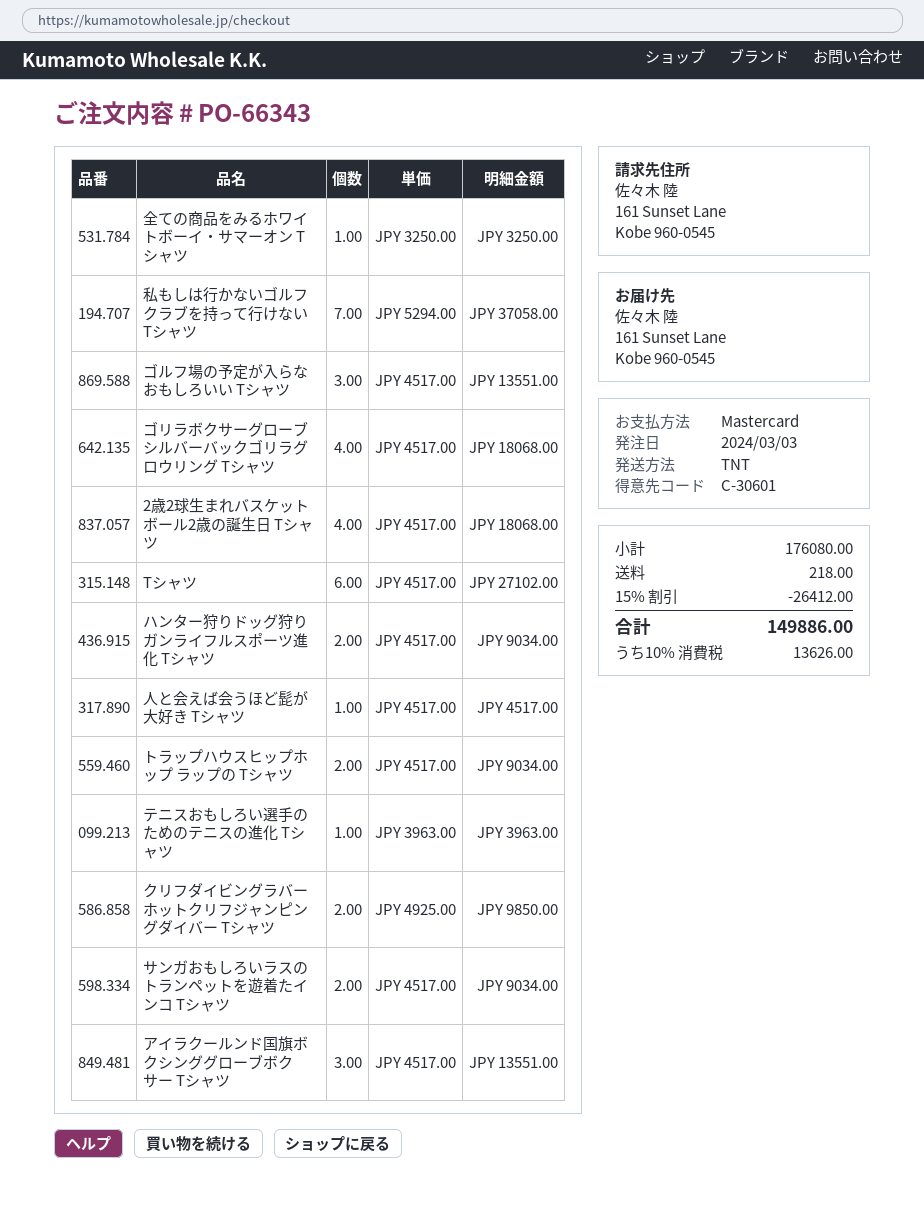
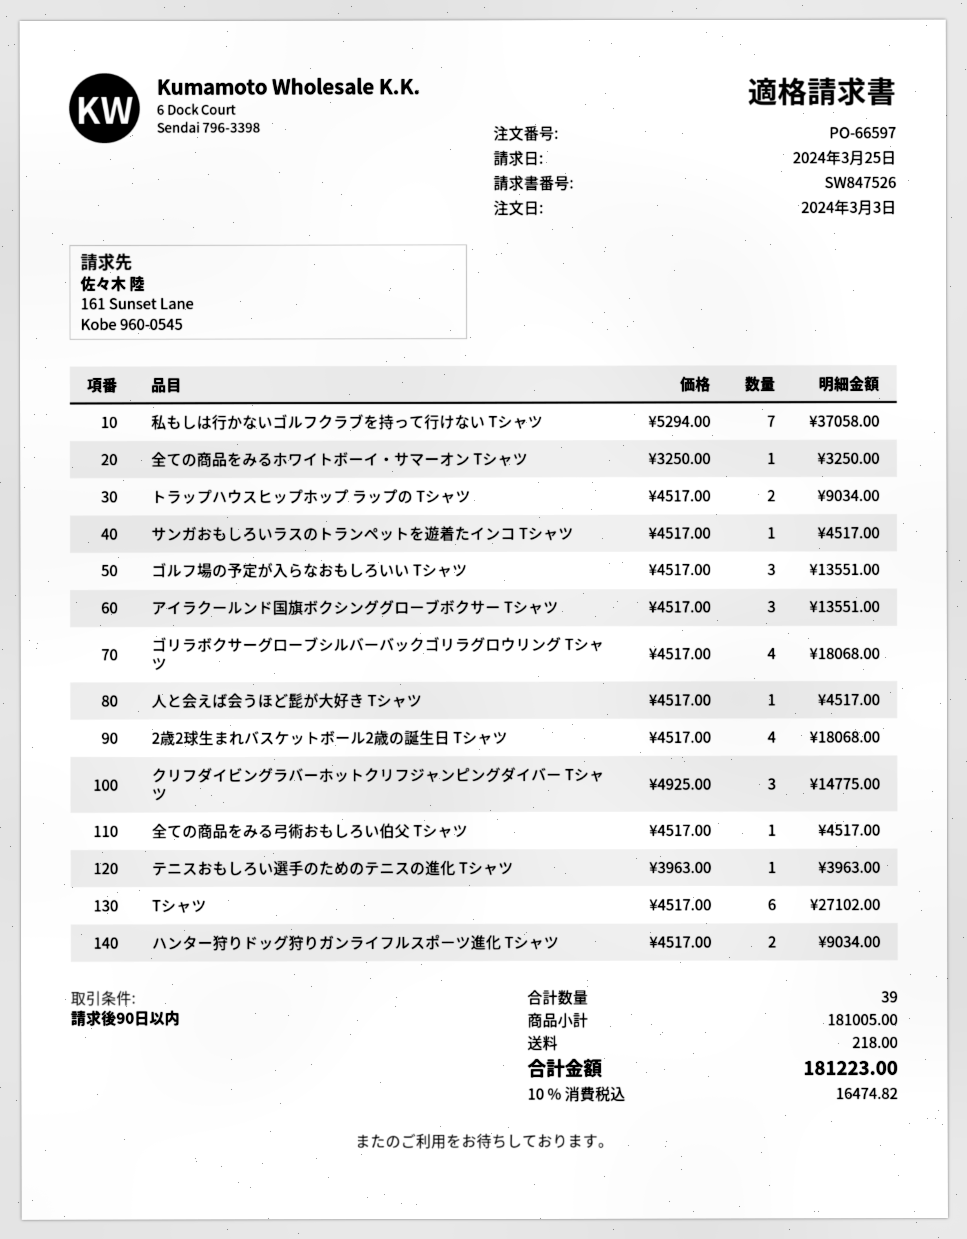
order number: PO-66343 -> PO-66597
クリフダイビングラバーホットクリフジャンピングダイバー Tシャツ: 2 x 4925.00 = 9850.00 -> 3 x 4925.00 = 14775.00
サンガおもしろいラスのトランペットを遊着たインコ Tシャツ: 2 x 4517.00 = 9034.00 -> 1 x 4517.00 = 4517.00
全ての商品をみる弓術おもしろい伯父 Tシャツ: none -> 1 x 4517.00 = 4517.00
subtotal: 176080.00 -> 181005.00
discount: 15% = 26412.00 -> none
tax: 10% = 13626.00 -> 10% = 16474.82
total: 149886.00 -> 181223.00

